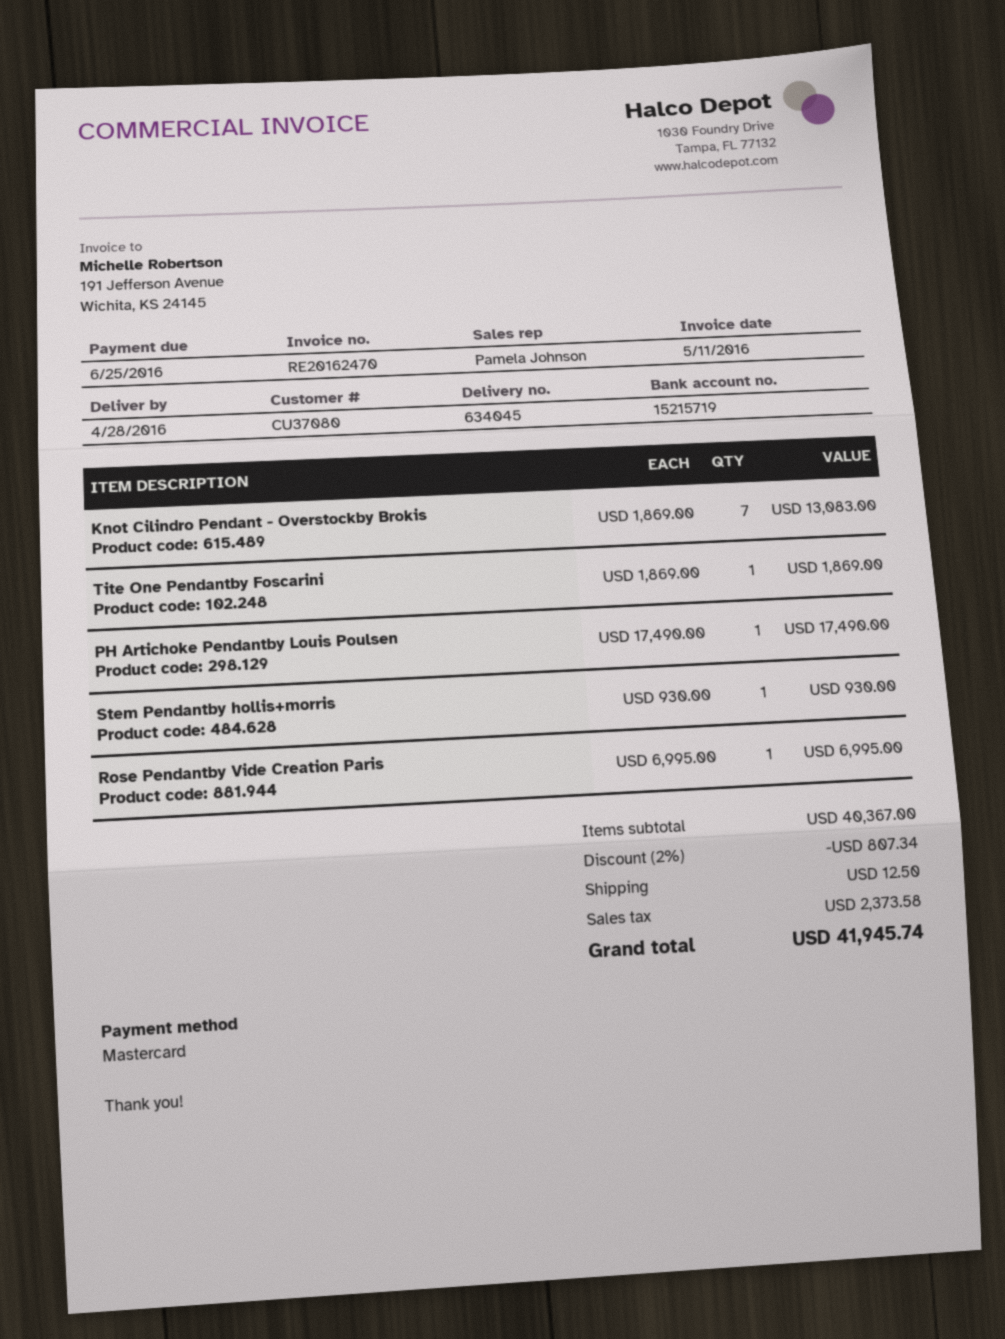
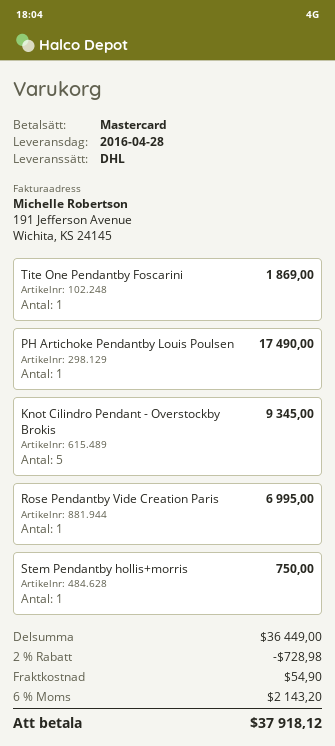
Knot Cilindro Pendant - Overstockby Brokis: 7 for 13083.00 -> 5 for 9345.00
Stem Pendantby hollis+morris: 1 for 930.00 -> 1 for 750.00
subtotal: 40367.00 -> 36449.00
discount: 2% = 807.34 -> 2% = 728.98
shipping: 12.50 -> 54.90
tax: 2373.58 -> 2143.20
total: 41945.74 -> 37918.12

